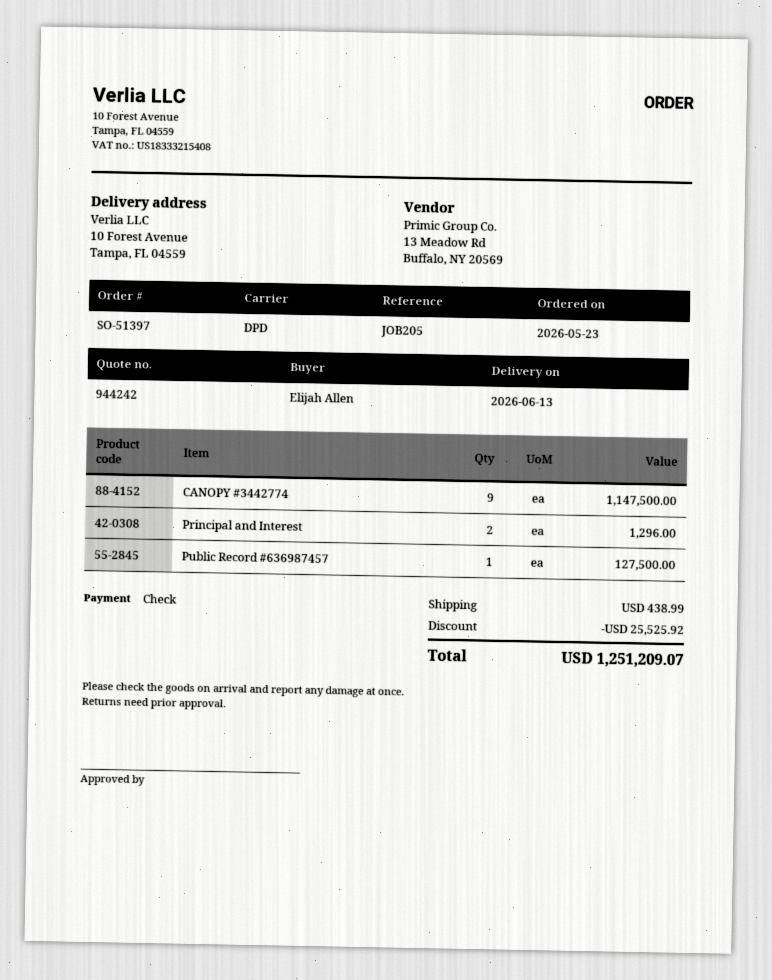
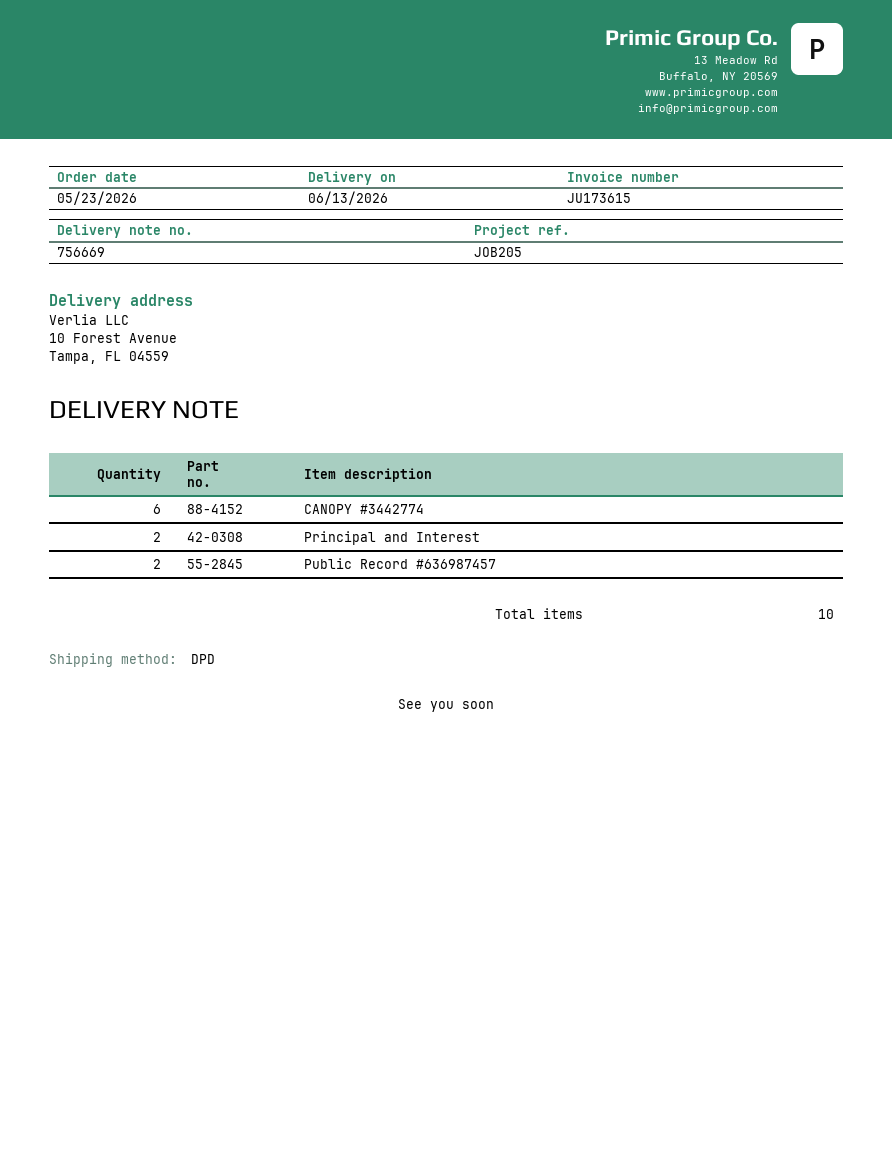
CANOPY #3442774: 9 -> 6
Public Record #636987457: 1 -> 2

